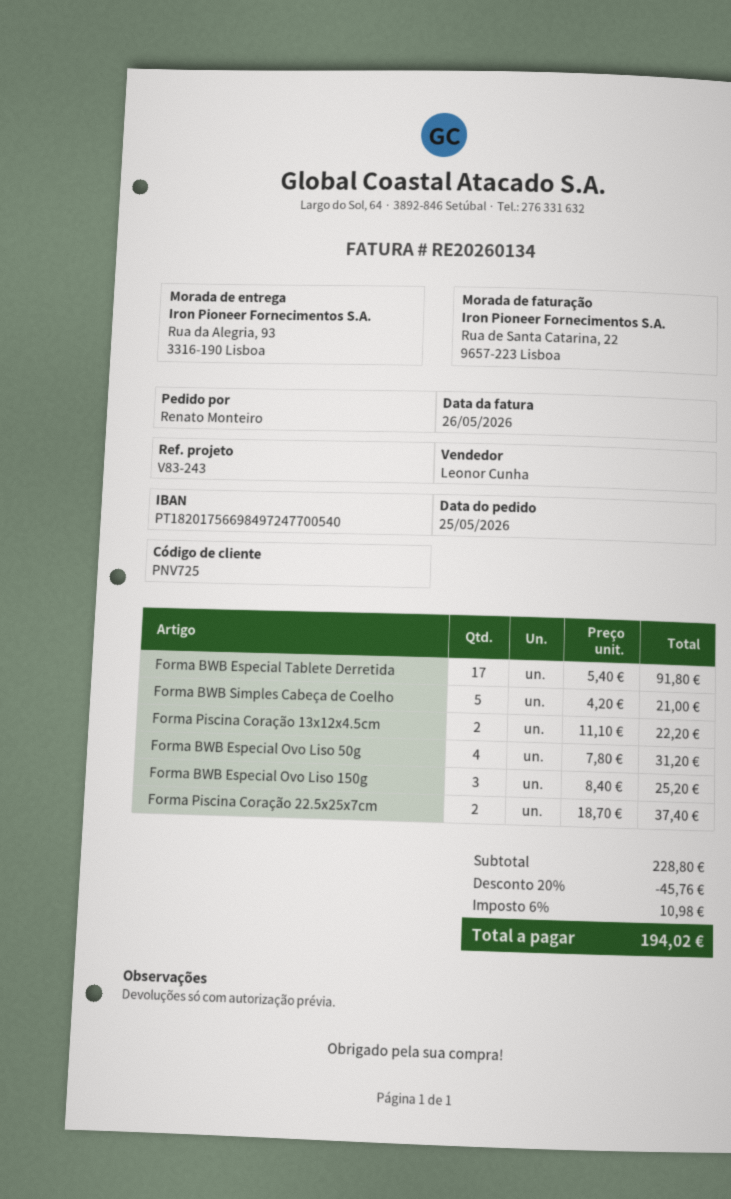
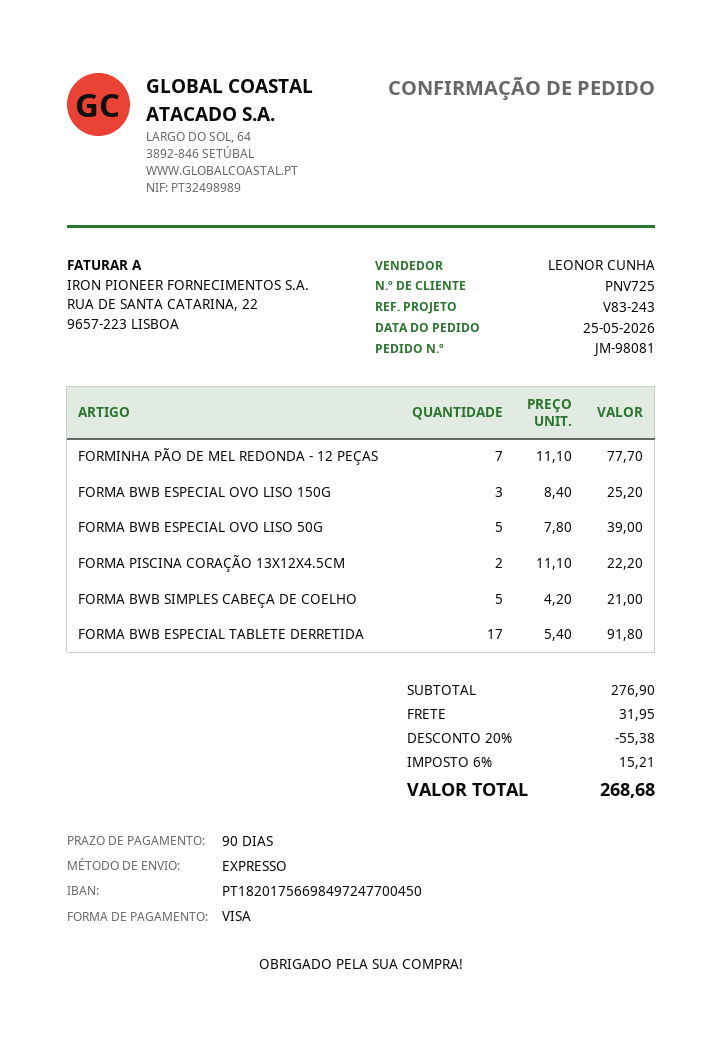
bank account: PT18201756698497247700540 -> PT18201756698497247700450
Forma BWB Especial Ovo Liso 50g: 4 x 7.80 = 31.20 -> 5 x 7.80 = 39.00
Forma Piscina Coração 22.5x25x7cm: 2 x 18.70 = 37.40 -> none
FORMINHA PÃO DE MEL REDONDA - 12 PEÇAS: none -> 7 x 11.10 = 77.70
subtotal: 228.80 -> 276.90
discount: 20% = 45.76 -> 20% = 55.38
shipping: none -> 31.95
tax: 6% = 10.98 -> 6% = 15.21
total: 194.02 -> 268.68

